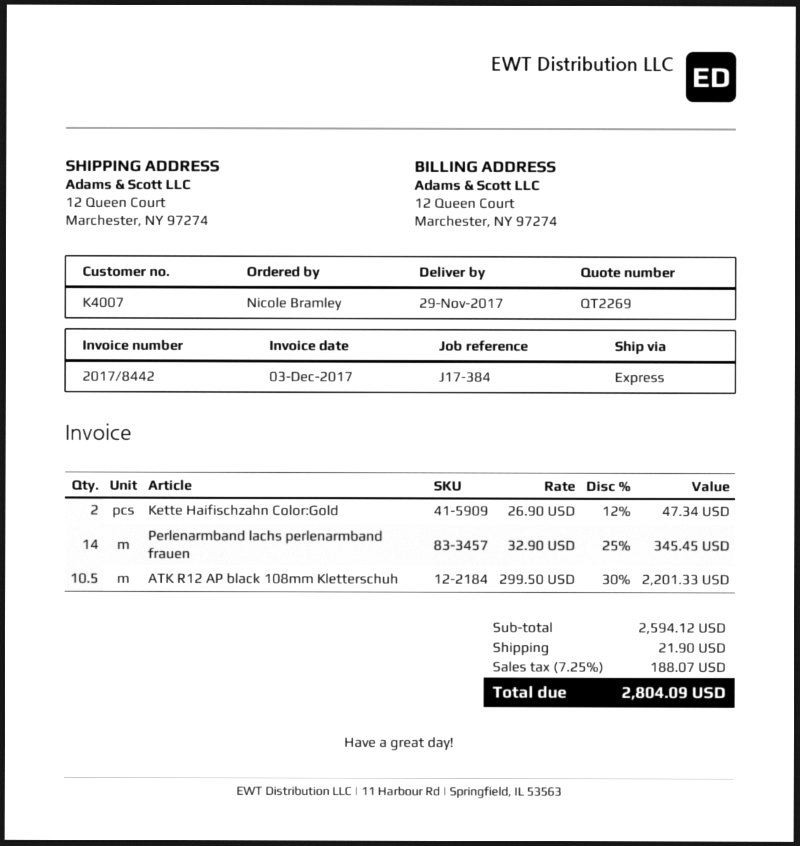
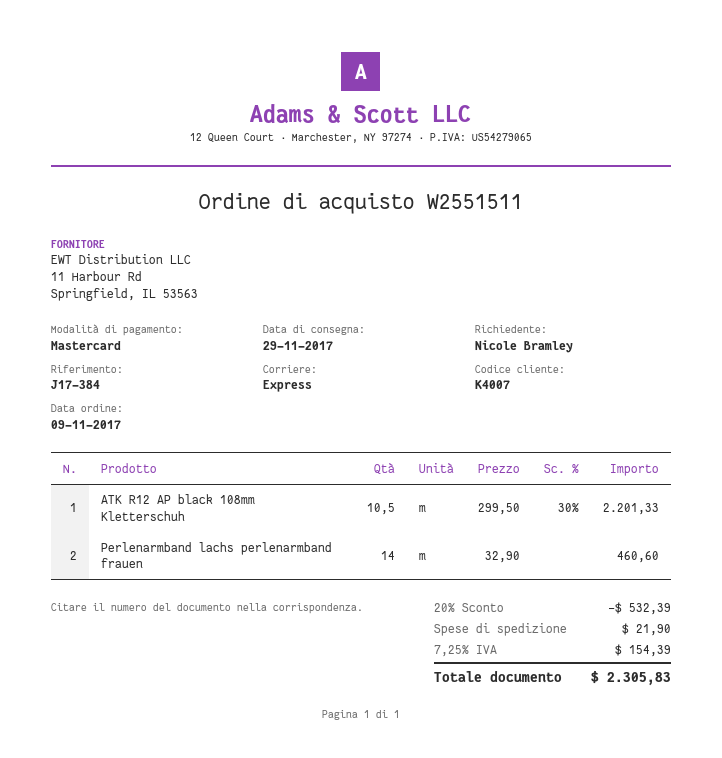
Kette Haifischzahn Color:Gold: 2 x 26.90 - 12% = 47.34 -> none
Perlenarmband lachs perlenarmband frauen: 14 x 32.90 - 25% = 345.45 -> 14 x 32.90 = 460.60
discount: none -> 20% = 532.39
tax: 7.25% = 188.07 -> 7.25% = 154.39
total: 2804.09 -> 2305.83

